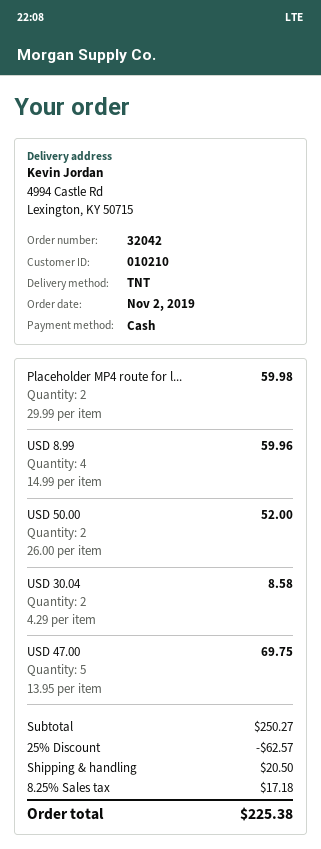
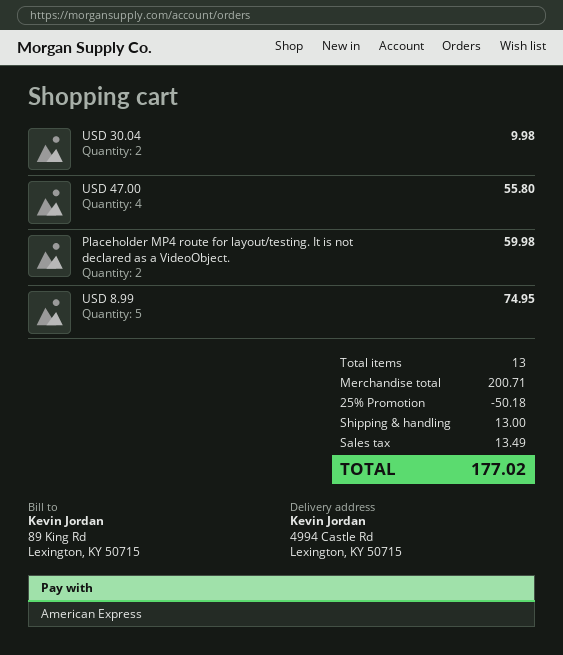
payment method: cash -> American Express
USD 8.99: 4 for 59.96 -> 5 for 74.95
USD 50.00: 2 for 52.00 -> none
USD 30.04: 2 for 8.58 -> 2 for 9.98
USD 47.00: 5 for 69.75 -> 4 for 55.80
subtotal: 250.27 -> 200.71
discount: 25% = 62.57 -> 25% = 50.18
shipping: 20.50 -> 13.00
tax: 17.18 -> 13.49
total: 225.38 -> 177.02

